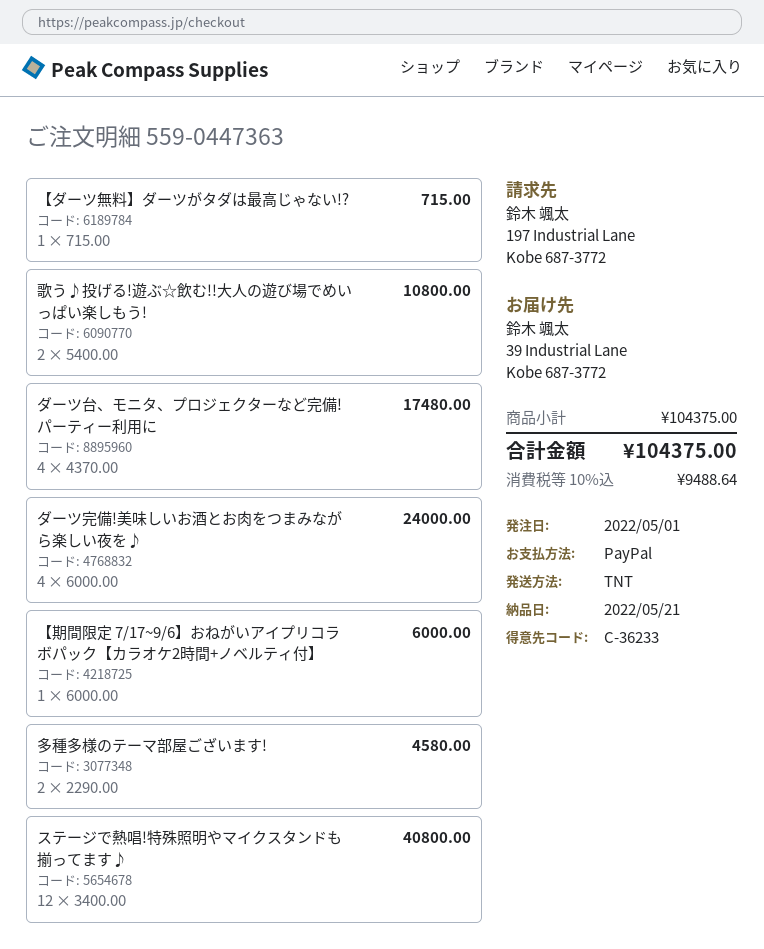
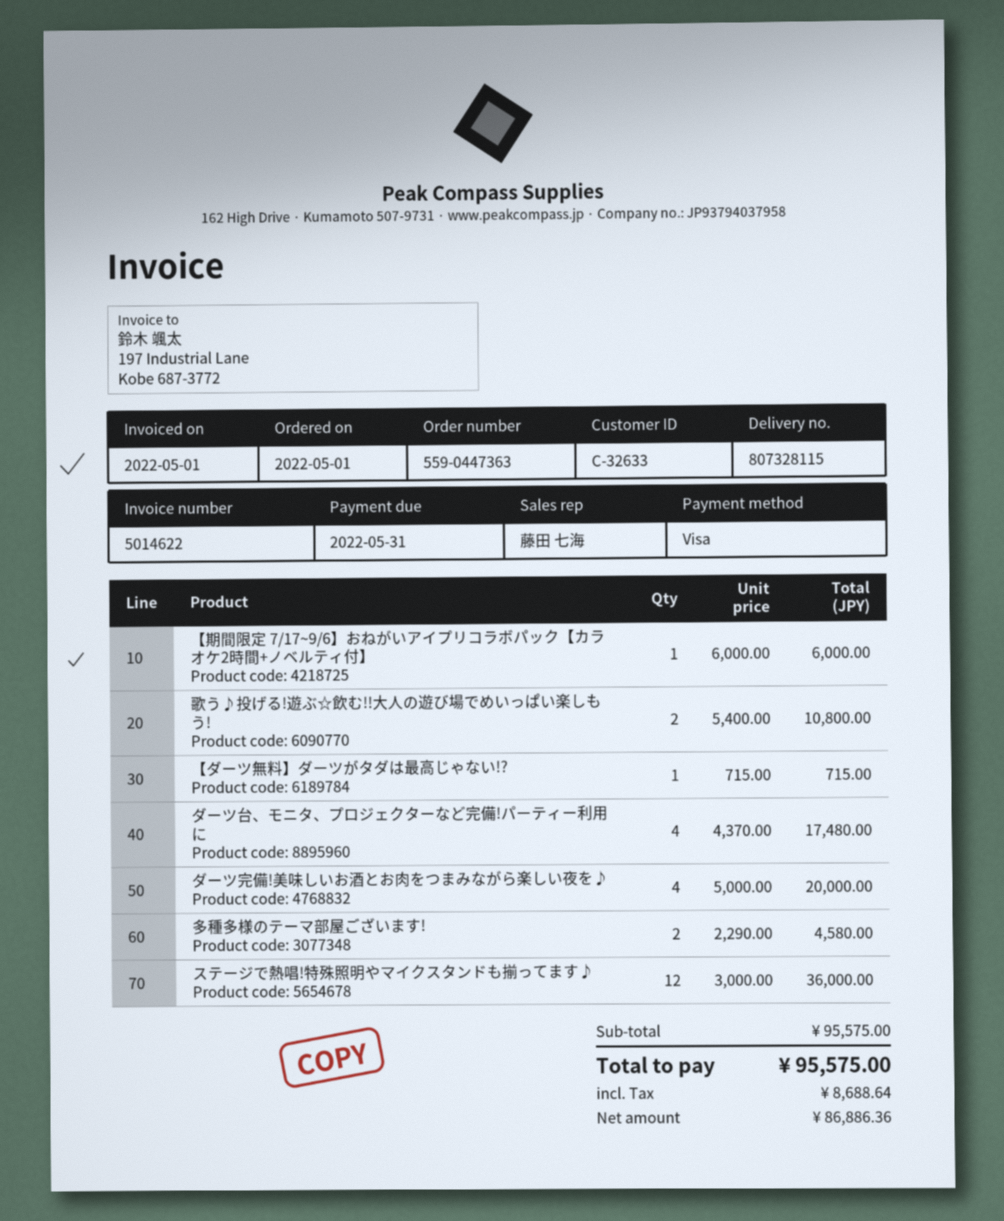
customer number: C-36233 -> C-32633
payment method: PayPal -> Visa
ダーツ完備!美味しいお酒とお肉をつまみながら楽しい夜を♪: 4 x 6000.00 = 24000.00 -> 4 x 5000.00 = 20000.00
ステージで熱唱!特殊照明やマイクスタンドも揃ってます♪: 12 x 3400.00 = 40800.00 -> 12 x 3000.00 = 36000.00
subtotal: 104375.00 -> 95575.00
tax: 9488.64 -> 8688.64
total: 104375.00 -> 95575.00

